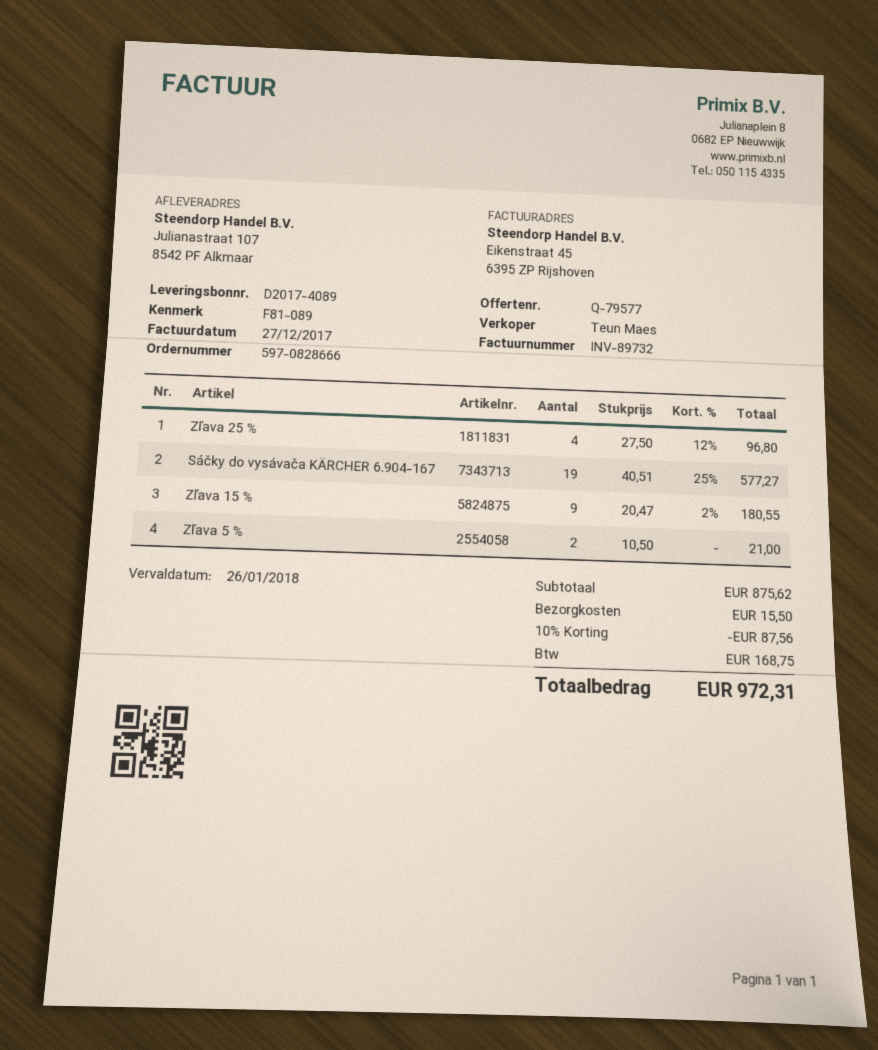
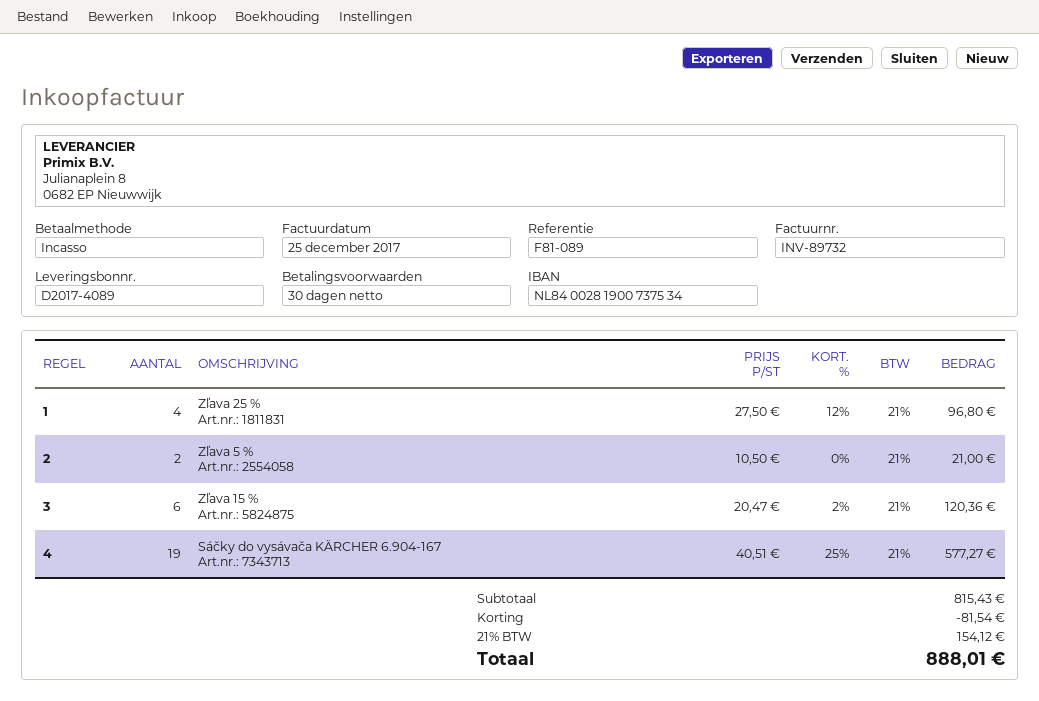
invoice date: 2017-12-27 -> 2017-12-25
Zľava 15 %: 9 x 20.47 - 2% = 180.55 -> 6 x 20.47 - 2% = 120.36
subtotal: 875.62 -> 815.43
discount: 87.56 -> 81.54
shipping: 15.50 -> none
tax: 168.75 -> 154.12
total: 972.31 -> 888.01

